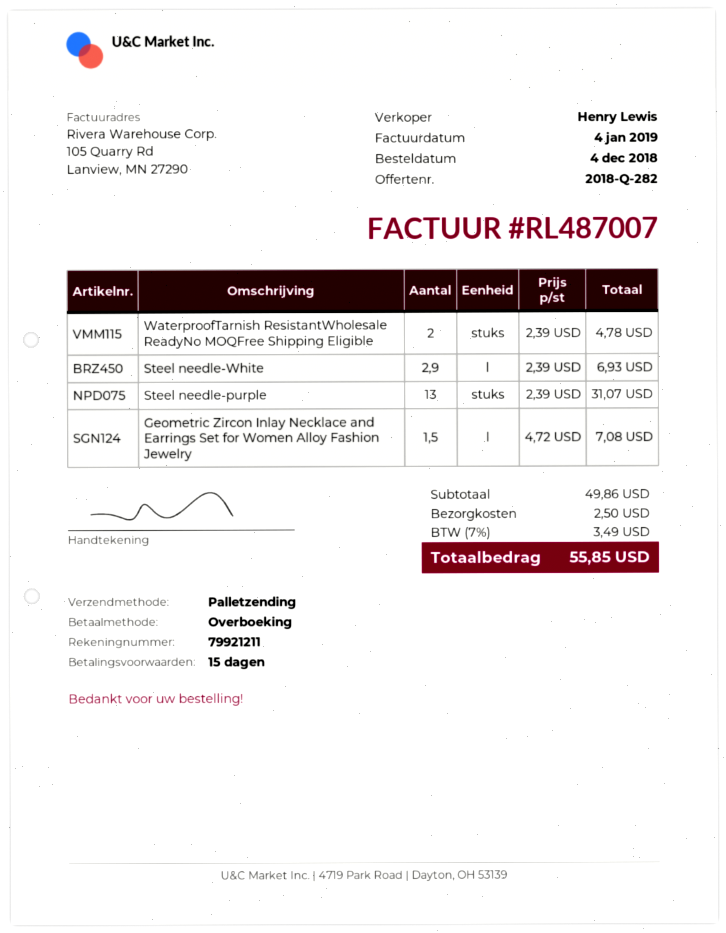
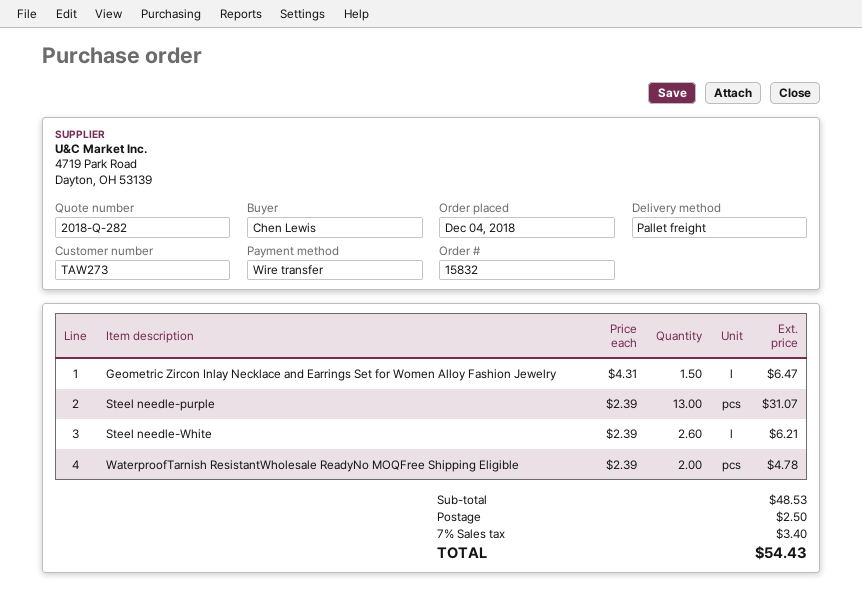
Steel needle-White: 2.9 x 2.39 = 6.93 -> 2.6 x 2.39 = 6.21
Geometric Zircon Inlay Necklace and Earrings Set for Women Alloy Fashion Jewelry: 1.5 x 4.72 = 7.08 -> 1.5 x 4.31 = 6.47
subtotal: 49.86 -> 48.53
tax: 7% = 3.49 -> 7% = 3.40
total: 55.85 -> 54.43

